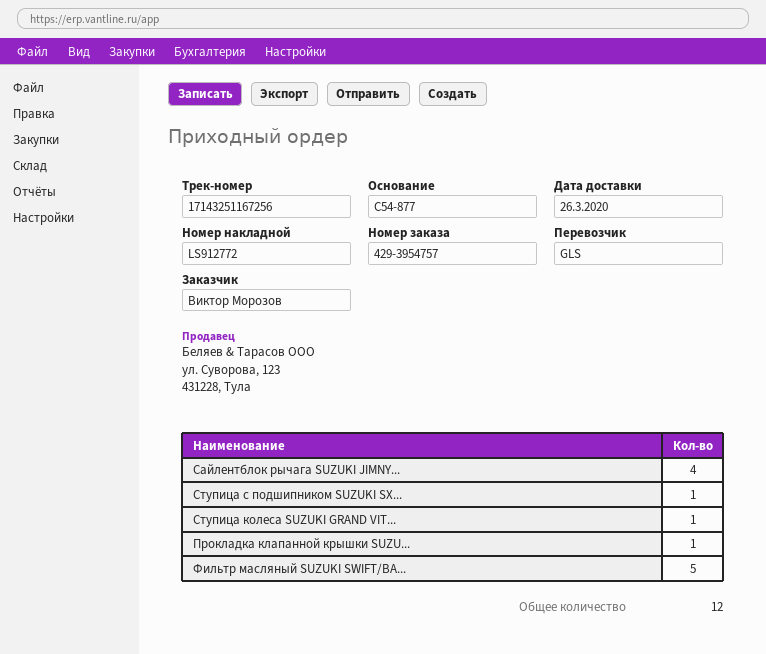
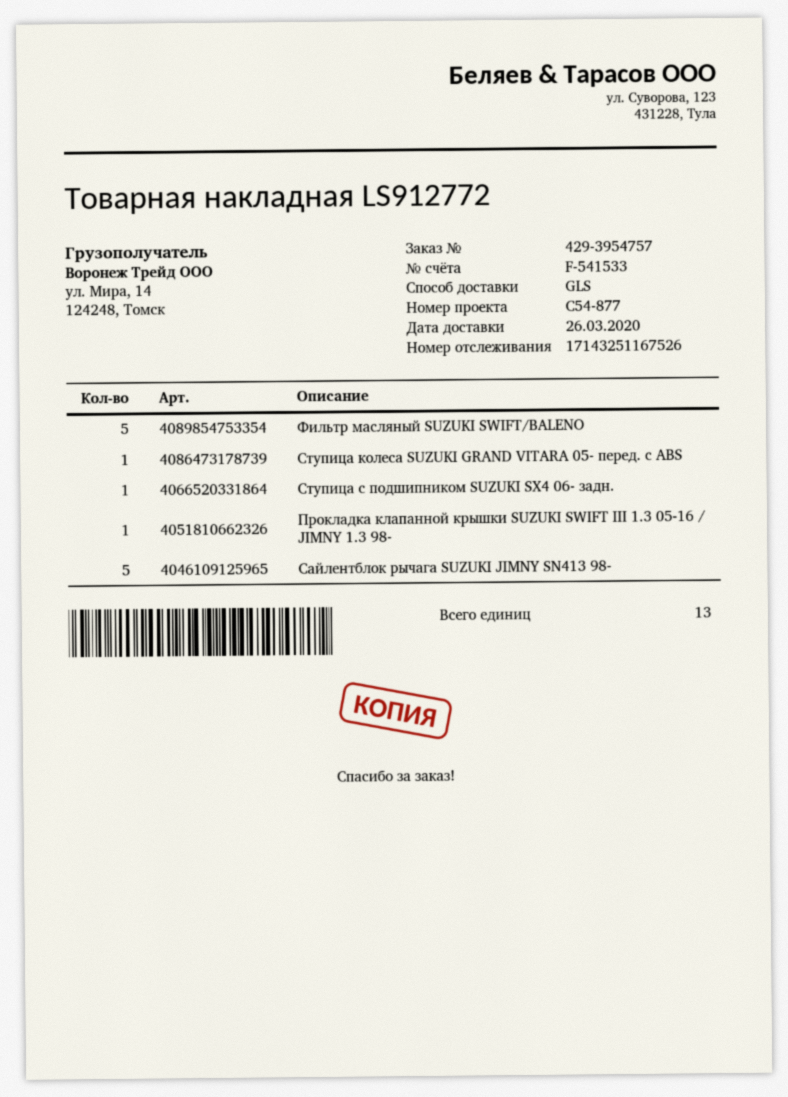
tracking number: 17143251167256 -> 17143251167526
Сайлентблок рычага SUZUKI JIMNY...: 4 -> 5
total quantity: 12 -> 13

